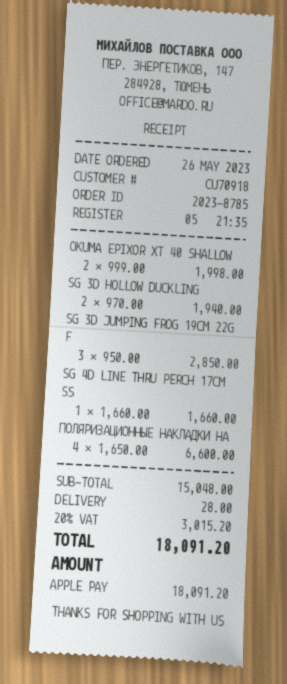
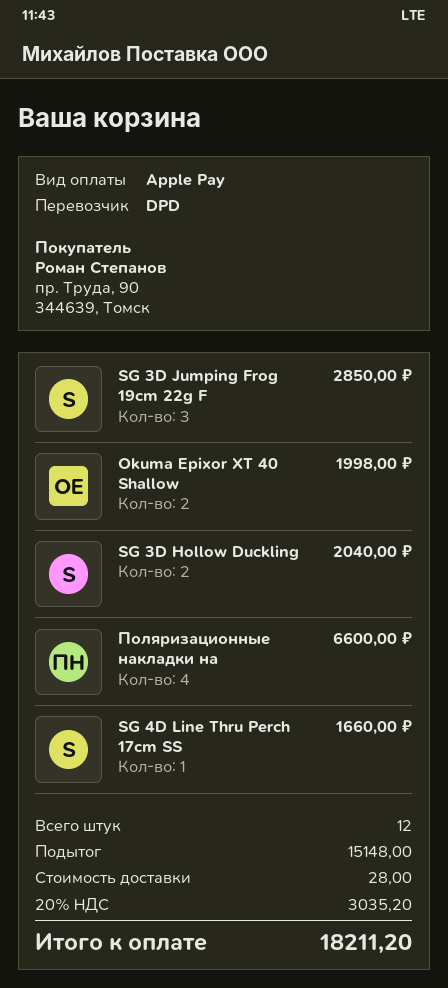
SG 3D HOLLOW DUCKLING: 2 for 1940.00 -> 2 for 2040.00
subtotal: 15048.00 -> 15148.00
tax: 20% = 3015.20 -> 20% = 3035.20
total: 18091.20 -> 18211.20

